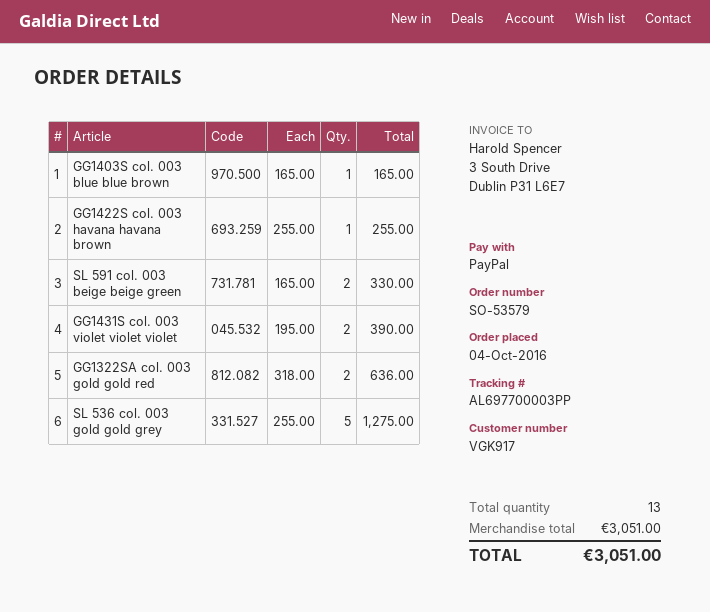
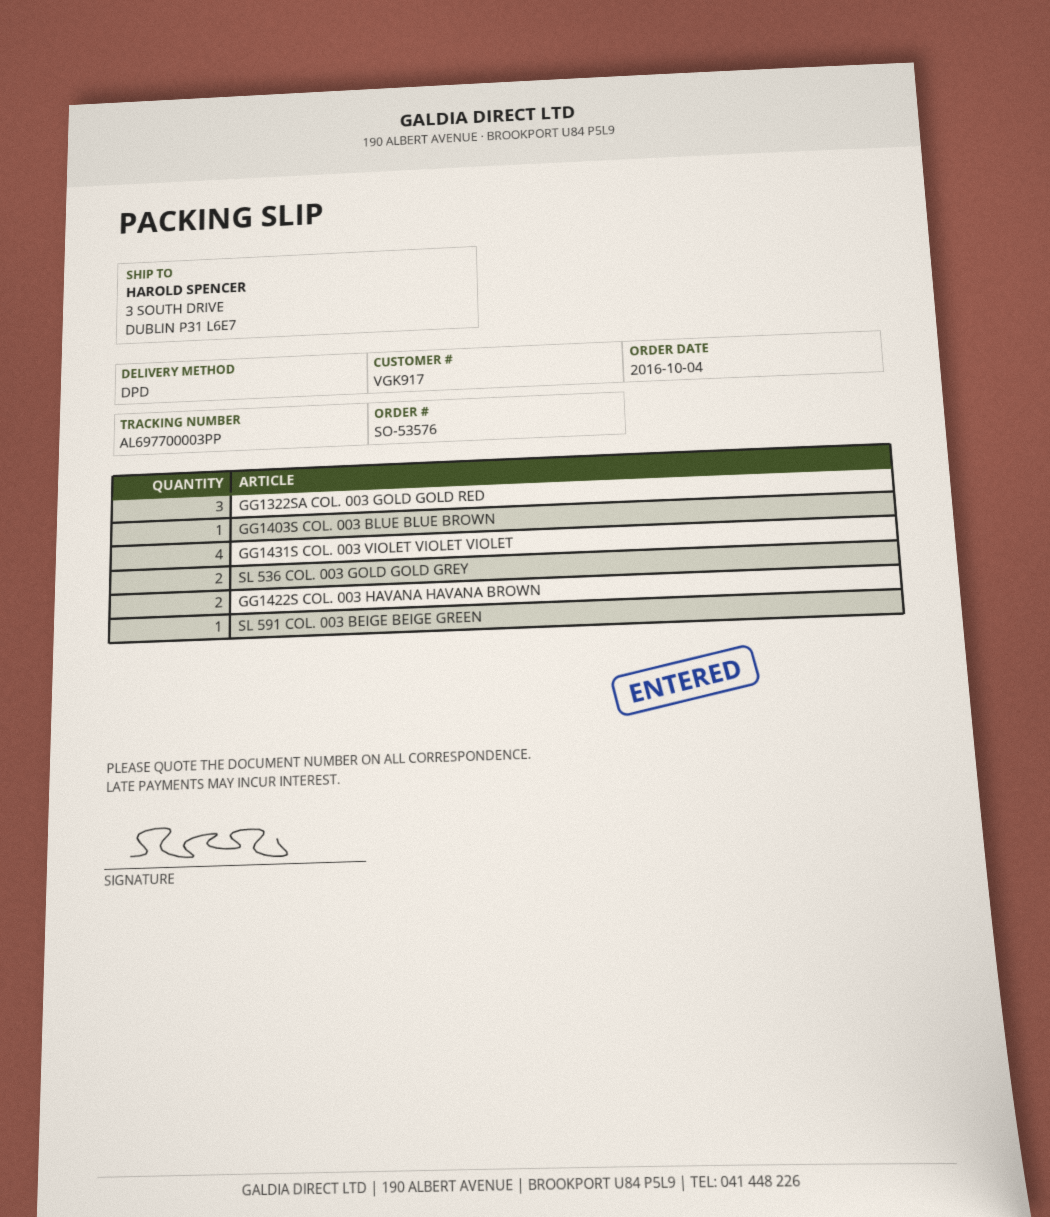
order number: SO-53579 -> SO-53576
GG1422S col. 003 havana havana brown: 1 -> 2
SL 591 col. 003 beige beige green: 2 -> 1
GG1431S col. 003 violet violet violet: 2 -> 4
GG1322SA col. 003 gold gold red: 2 -> 3
SL 536 col. 003 gold gold grey: 5 -> 2

